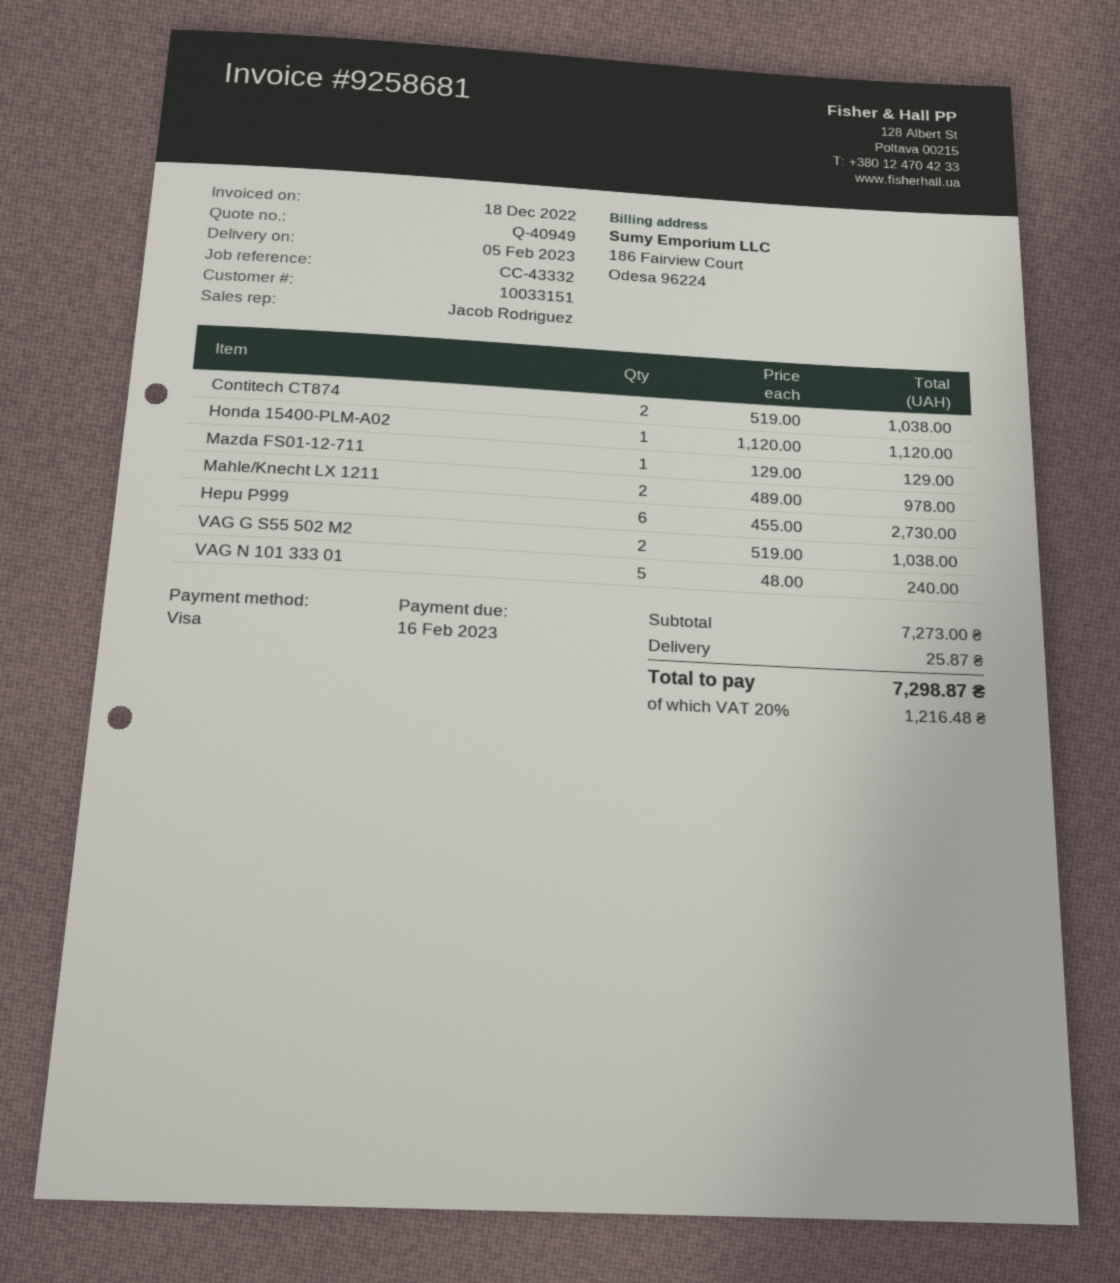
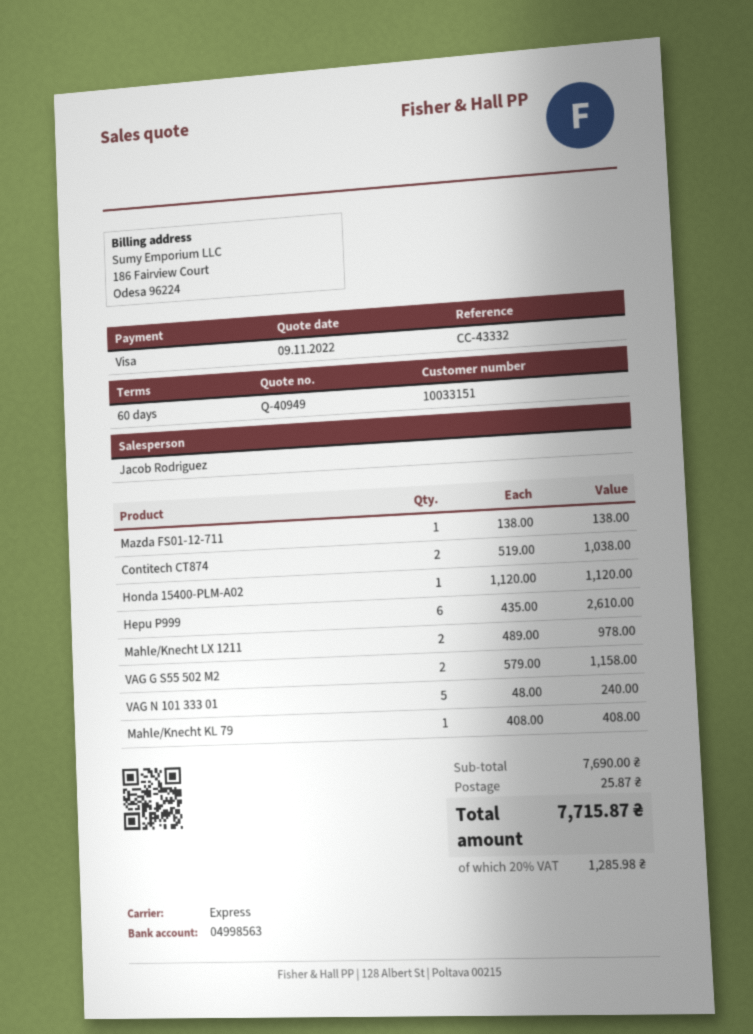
Mazda FS01-12-711: 1 x 129.00 = 129.00 -> 1 x 138.00 = 138.00
Hepu P999: 6 x 455.00 = 2730.00 -> 6 x 435.00 = 2610.00
VAG G S55 502 M2: 2 x 519.00 = 1038.00 -> 2 x 579.00 = 1158.00
Mahle/Knecht KL 79: none -> 1 x 408.00 = 408.00
subtotal: 7273.00 -> 7690.00
tax: 20% = 1216.48 -> 20% = 1285.98
total: 7298.87 -> 7715.87

